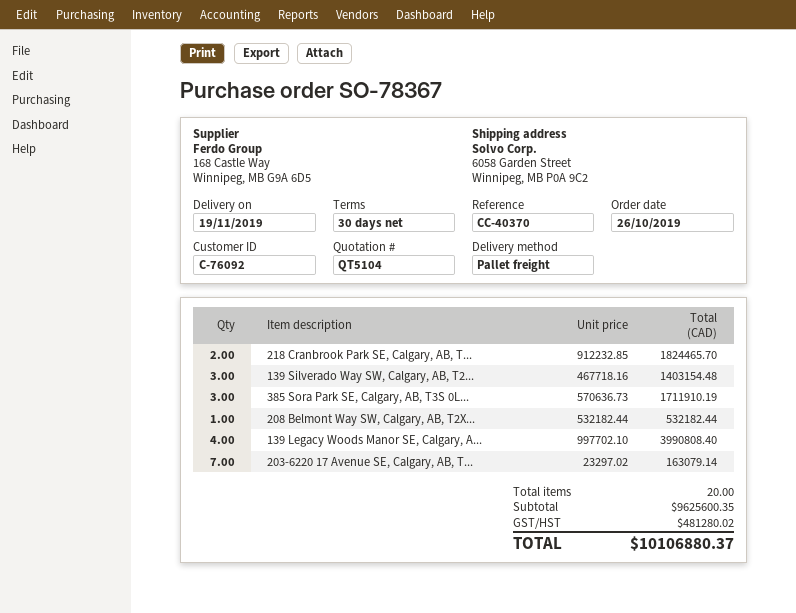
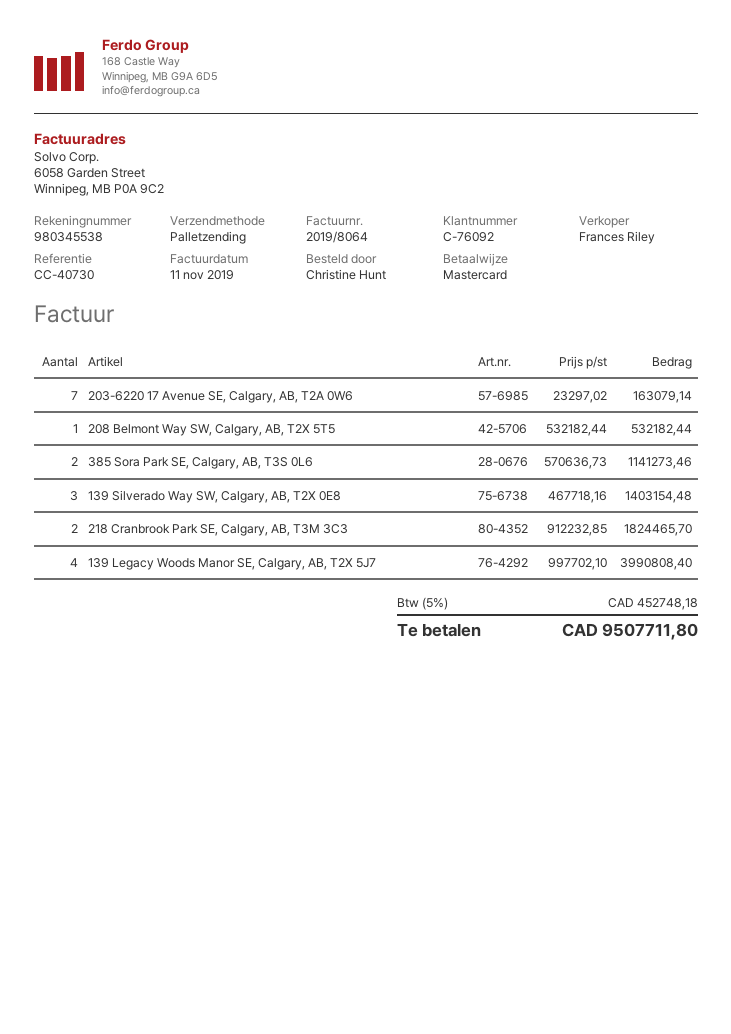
reference: CC-40370 -> CC-40730
385 Sora Park SE, Calgary, AB, T3S 0L...: 3 x 570636.73 = 1711910.19 -> 2 x 570636.73 = 1141273.46
tax: 481280.02 -> 452748.18
total: 10106880.37 -> 9507711.80

